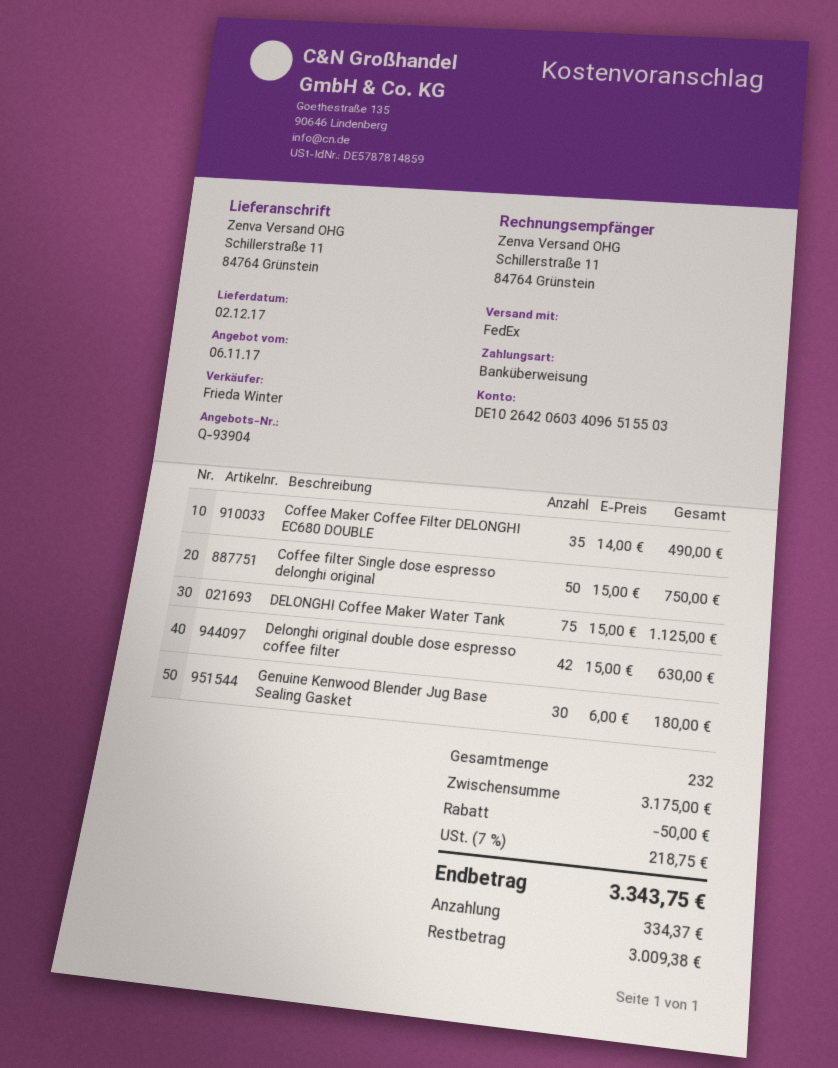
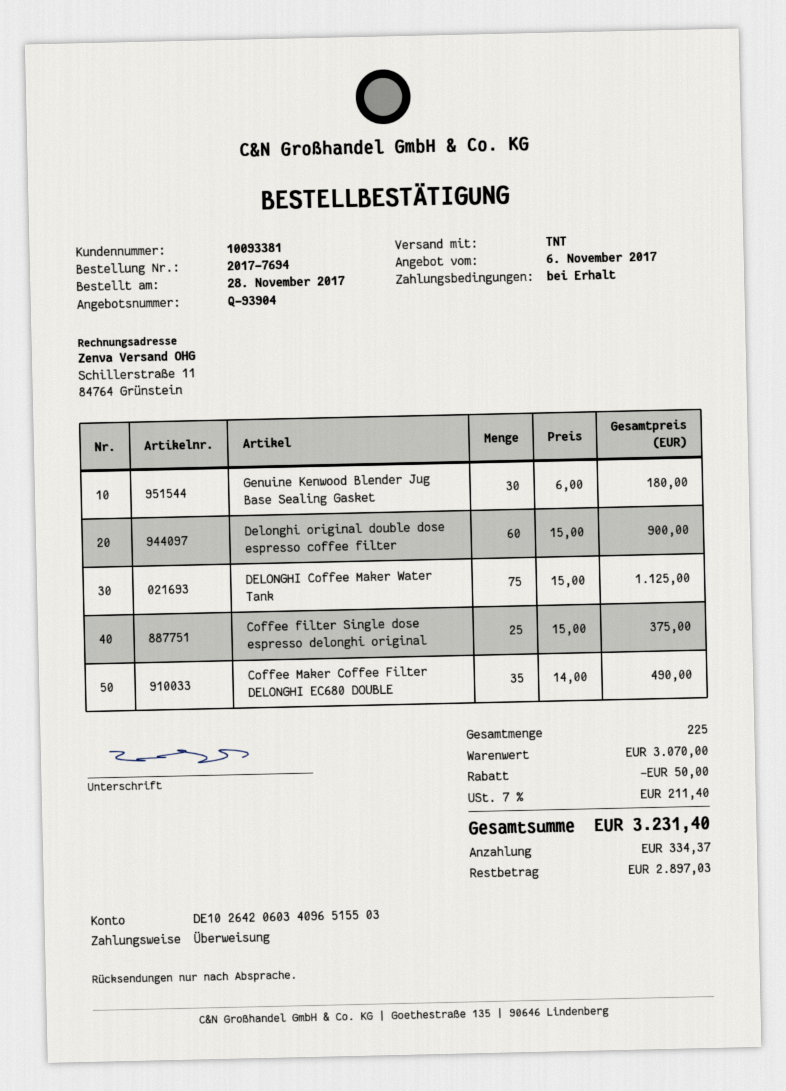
shipping method: FedEx -> TNT
Coffee filter Single dose espresso delonghi original: 50 x 15.00 = 750.00 -> 25 x 15.00 = 375.00
Delonghi original double dose espresso coffee filter: 42 x 15.00 = 630.00 -> 60 x 15.00 = 900.00
total quantity: 232 -> 225
subtotal: 3175.00 -> 3070.00
tax: 7% = 218.75 -> 7% = 211.40
total: 3343.75 -> 3231.40
balance: 3009.38 -> 2897.03

